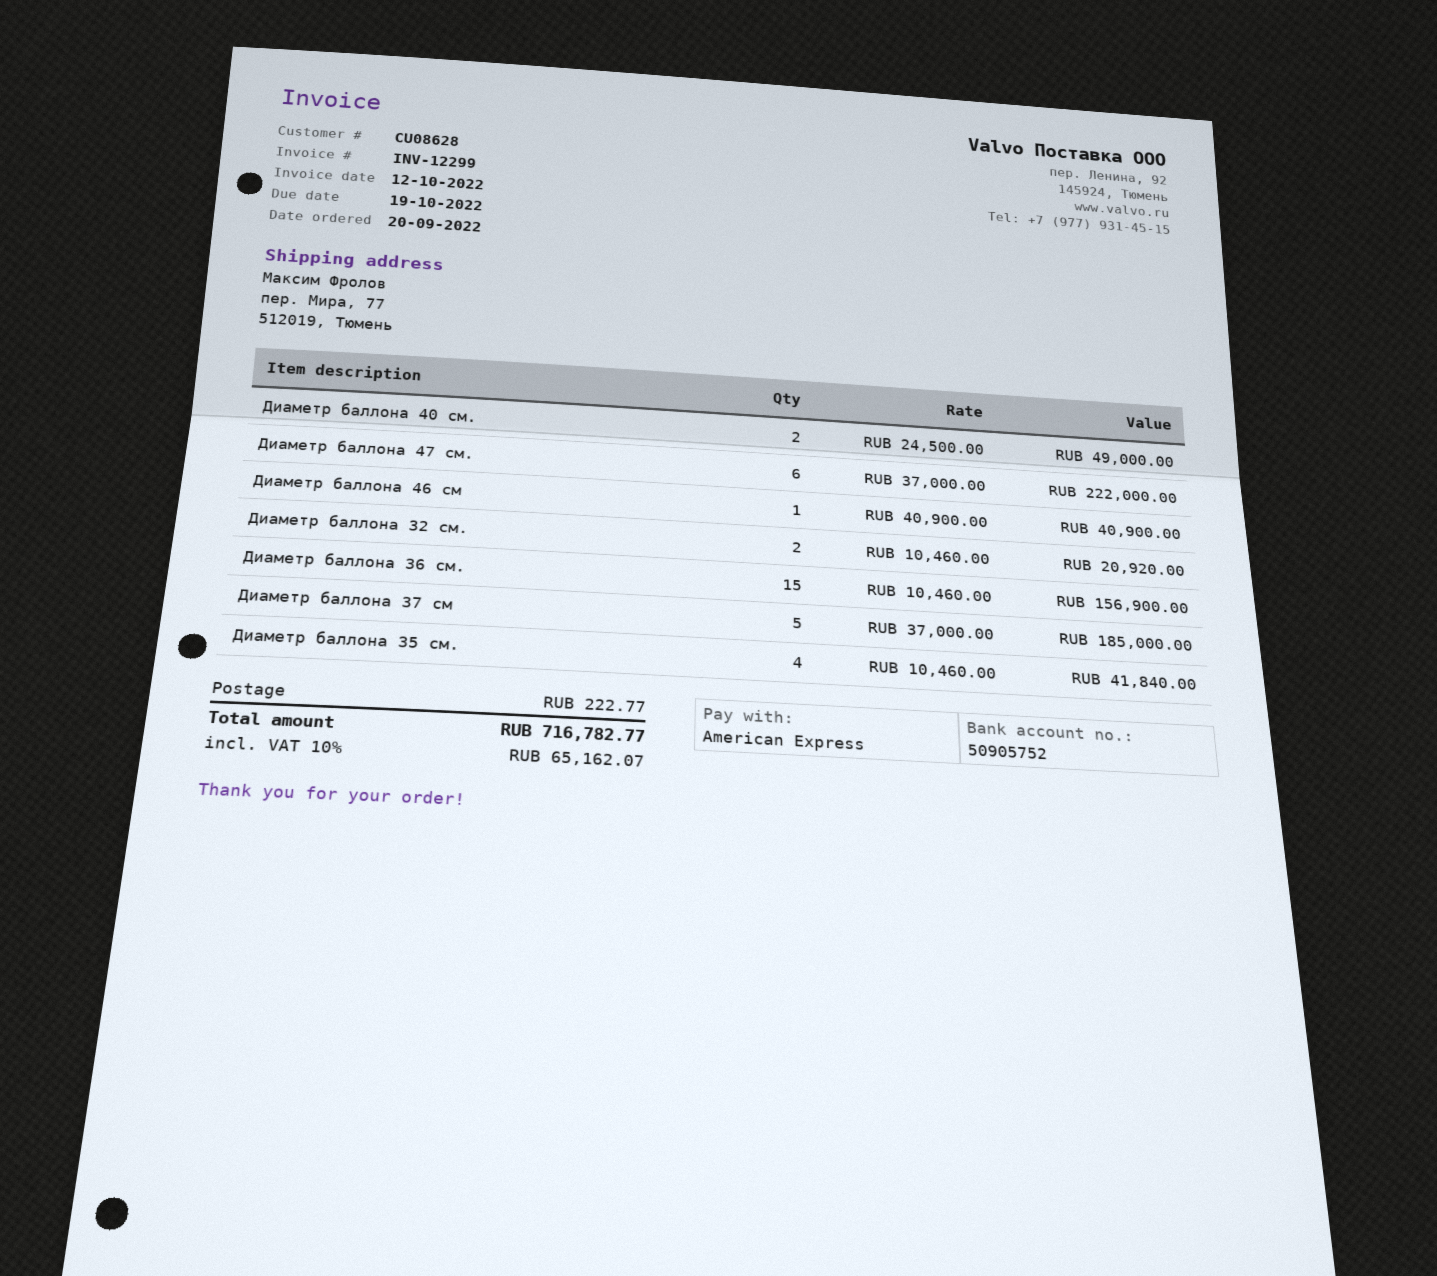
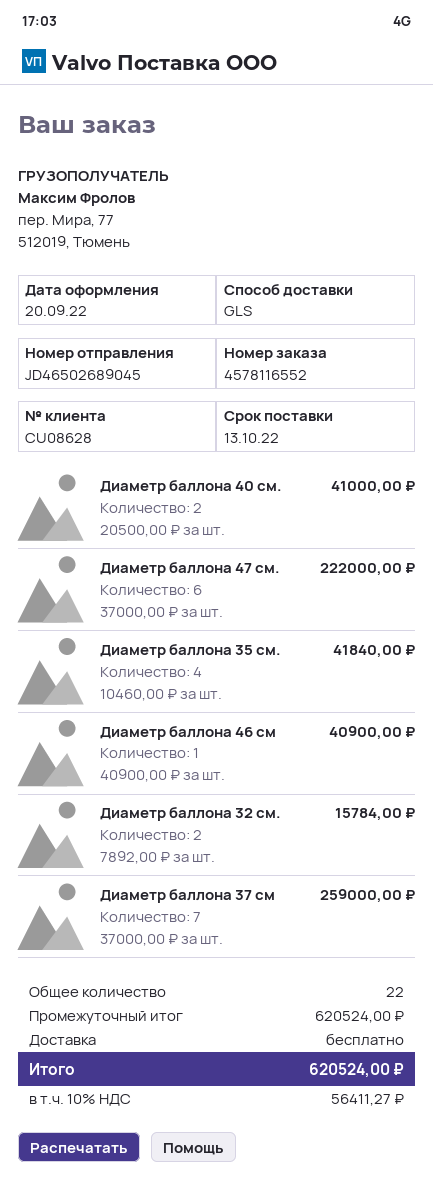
Диаметр баллона 40 см.: 2 x 24500.00 = 49000.00 -> 2 x 20500.00 = 41000.00
Диаметр баллона 32 см.: 2 x 10460.00 = 20920.00 -> 2 x 7892.00 = 15784.00
Диаметр баллона 36 см.: 15 x 10460.00 = 156900.00 -> none
Диаметр баллона 37 см: 5 x 37000.00 = 185000.00 -> 7 x 37000.00 = 259000.00
shipping: 222.77 -> 0.00
tax: 10% = 65162.07 -> 10% = 56411.27
total: 716782.77 -> 620524.00

